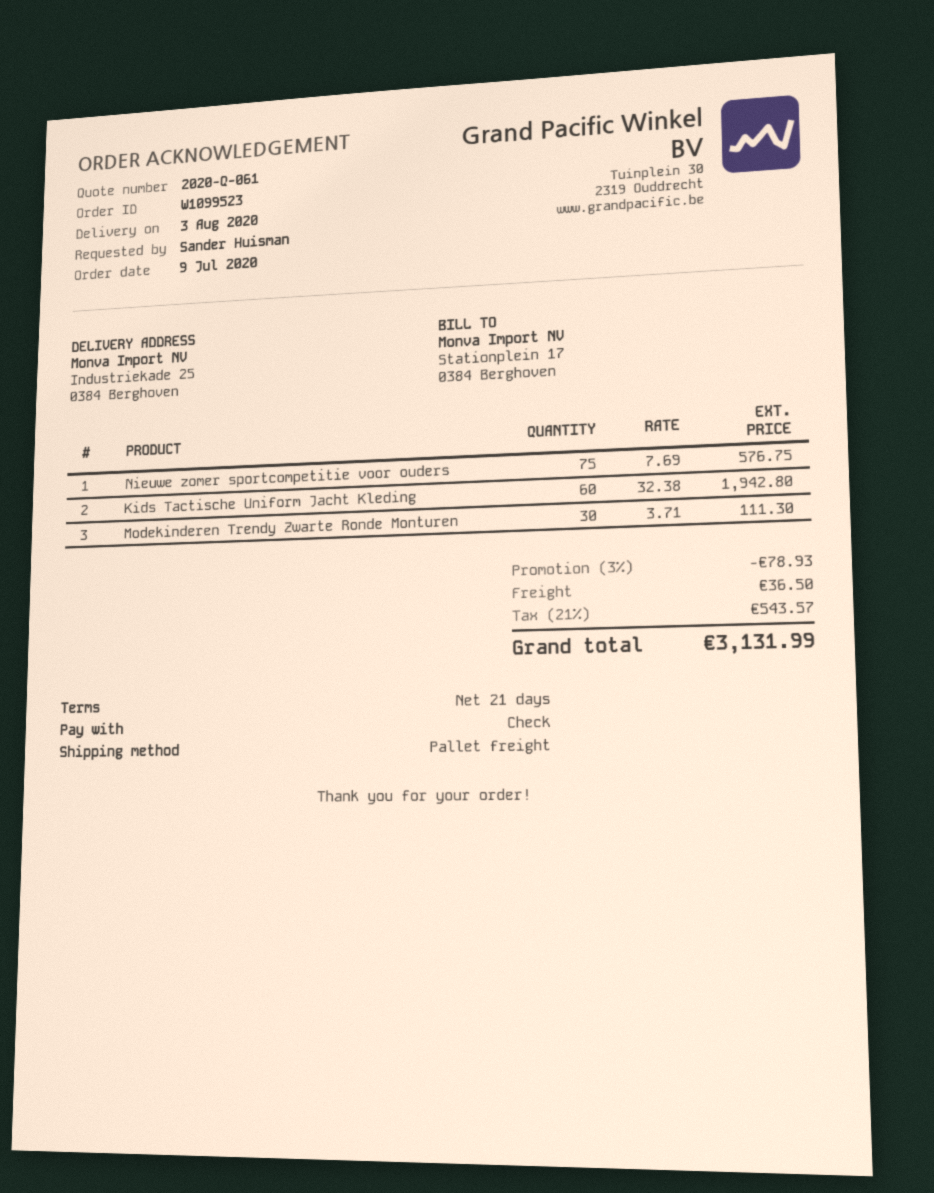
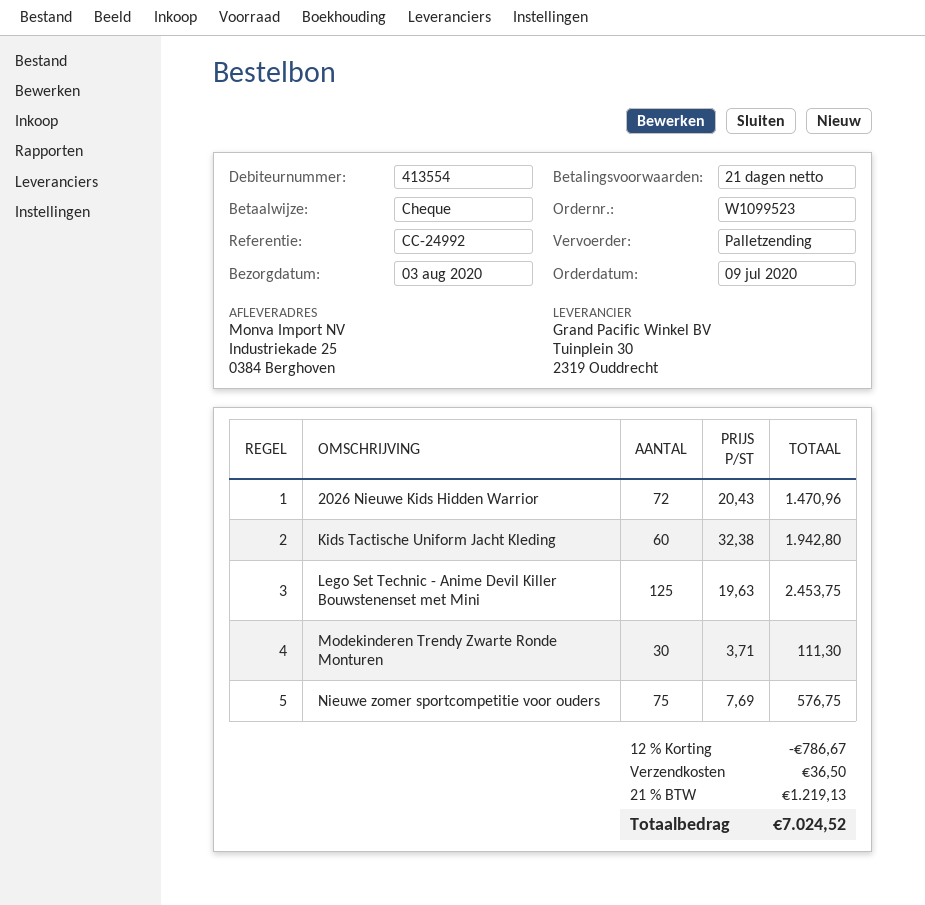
2026 Nieuwe Kids Hidden Warrior: none -> 72 x 20.43 = 1470.96
Lego Set Technic - Anime Devil Killer Bouwstenenset met Mini: none -> 125 x 19.63 = 2453.75
discount: 3% = 78.93 -> 12% = 786.67
tax: 21% = 543.57 -> 21% = 1219.13
total: 3131.99 -> 7024.52

